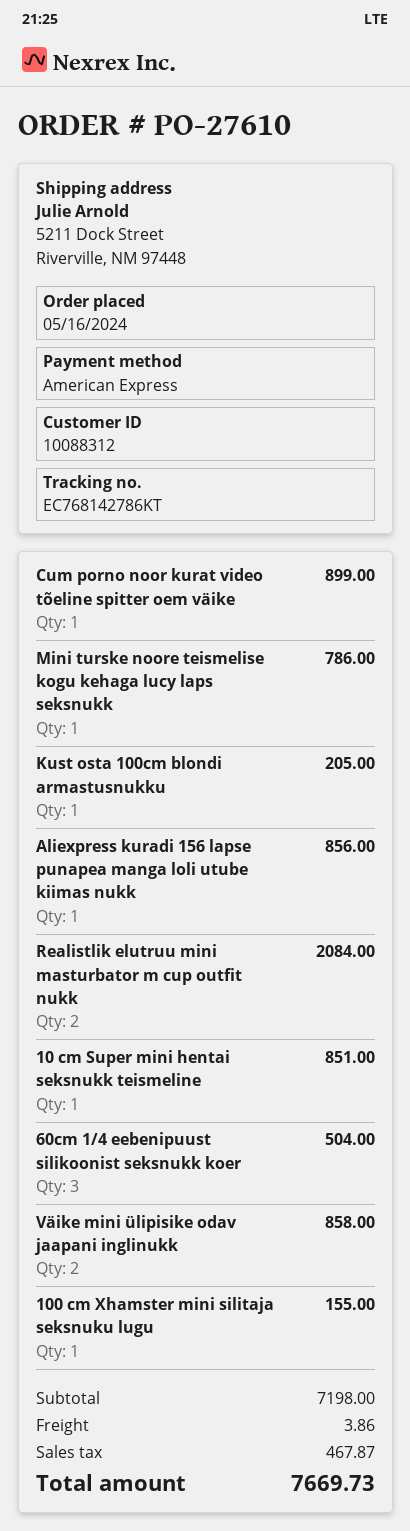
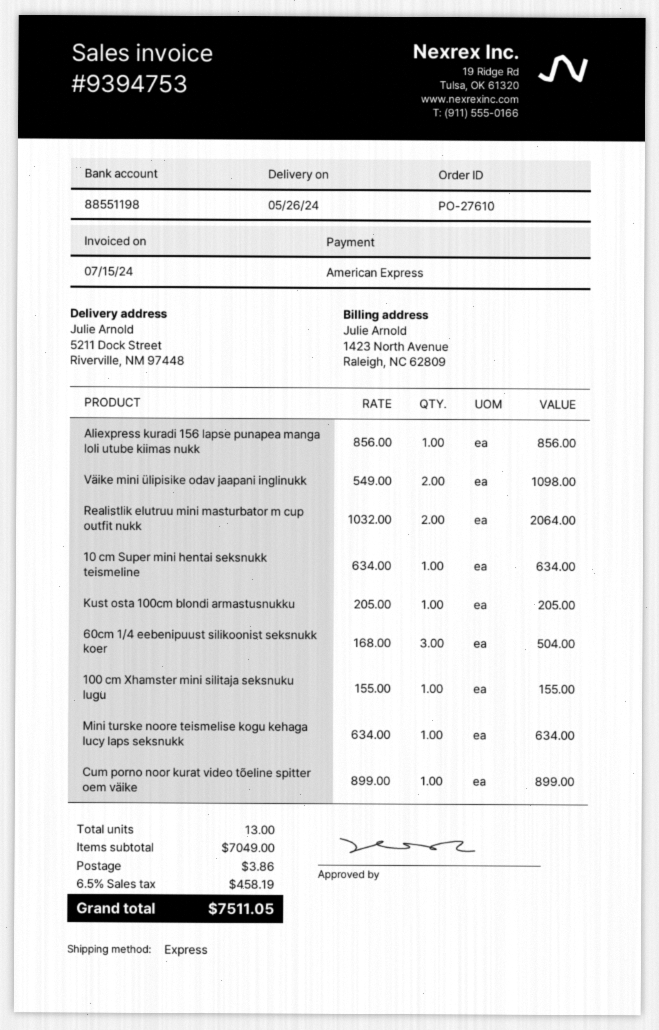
Mini turske noore teismelise kogu kehaga lucy laps seksnukk: 1 for 786.00 -> 1 for 634.00
Realistlik elutruu mini masturbator m cup outfit nukk: 2 for 2084.00 -> 2 for 2064.00
10 cm Super mini hentai seksnukk teismeline: 1 for 851.00 -> 1 for 634.00
Väike mini ülipisike odav jaapani inglinukk: 2 for 858.00 -> 2 for 1098.00
subtotal: 7198.00 -> 7049.00
tax: 467.87 -> 458.19
total: 7669.73 -> 7511.05

